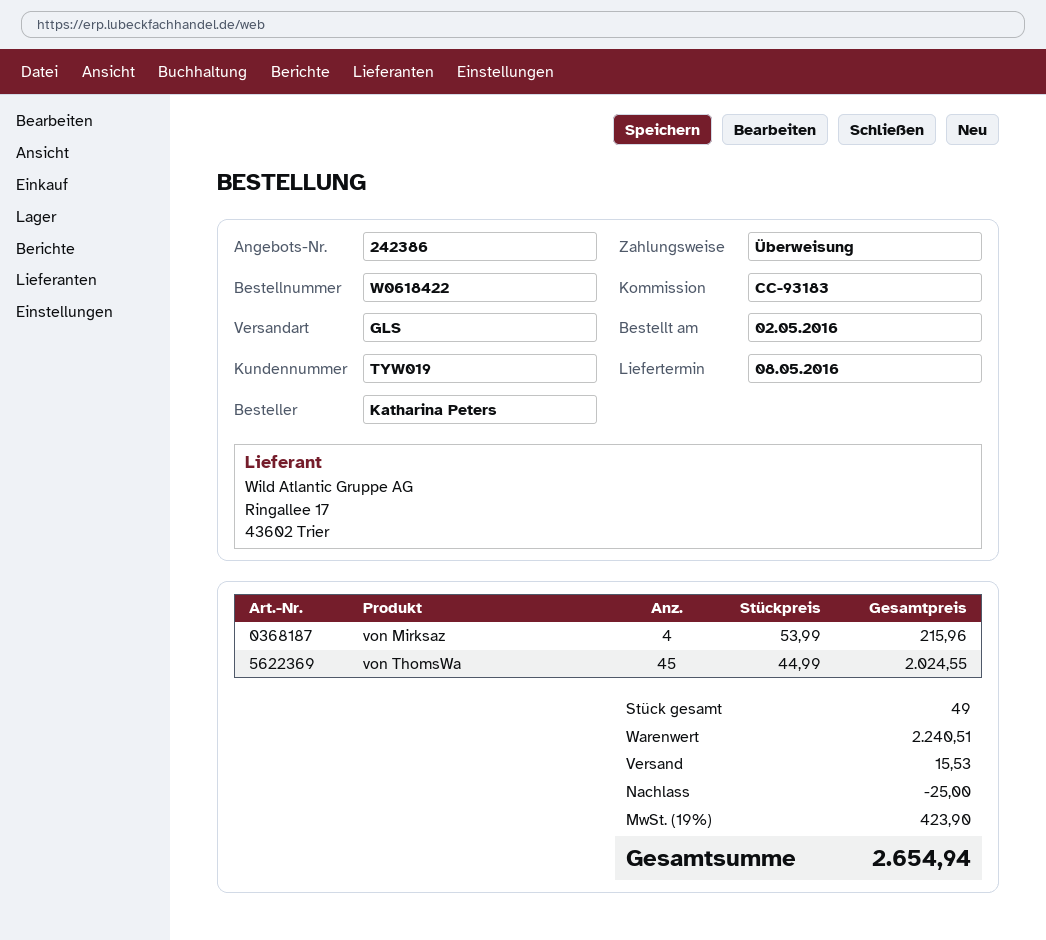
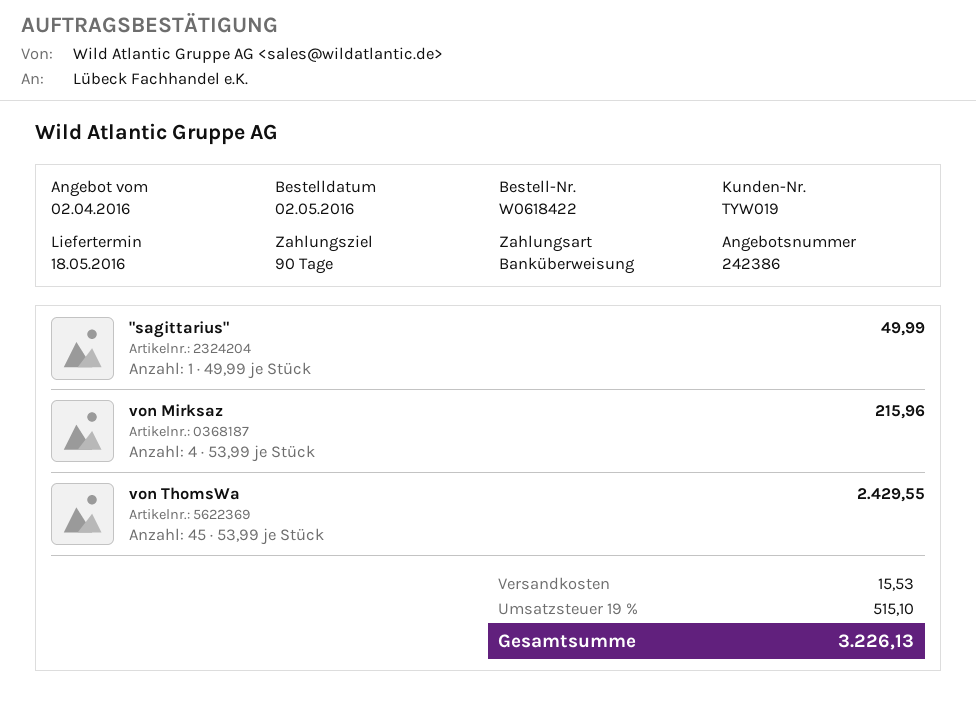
delivery date: 2016-05-08 -> 2016-05-18
von ThomsWa: 45 x 44.99 = 2024.55 -> 45 x 53.99 = 2429.55
"sagittarius": none -> 1 x 49.99 = 49.99
discount: 25.00 -> none
tax: 19% = 423.90 -> 19% = 515.10
total: 2654.94 -> 3226.13

